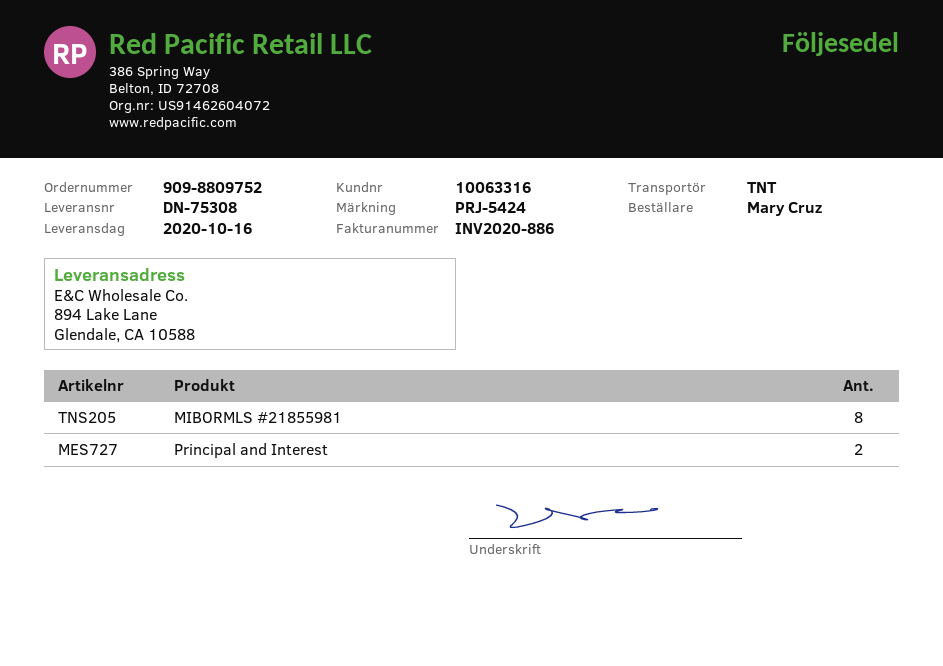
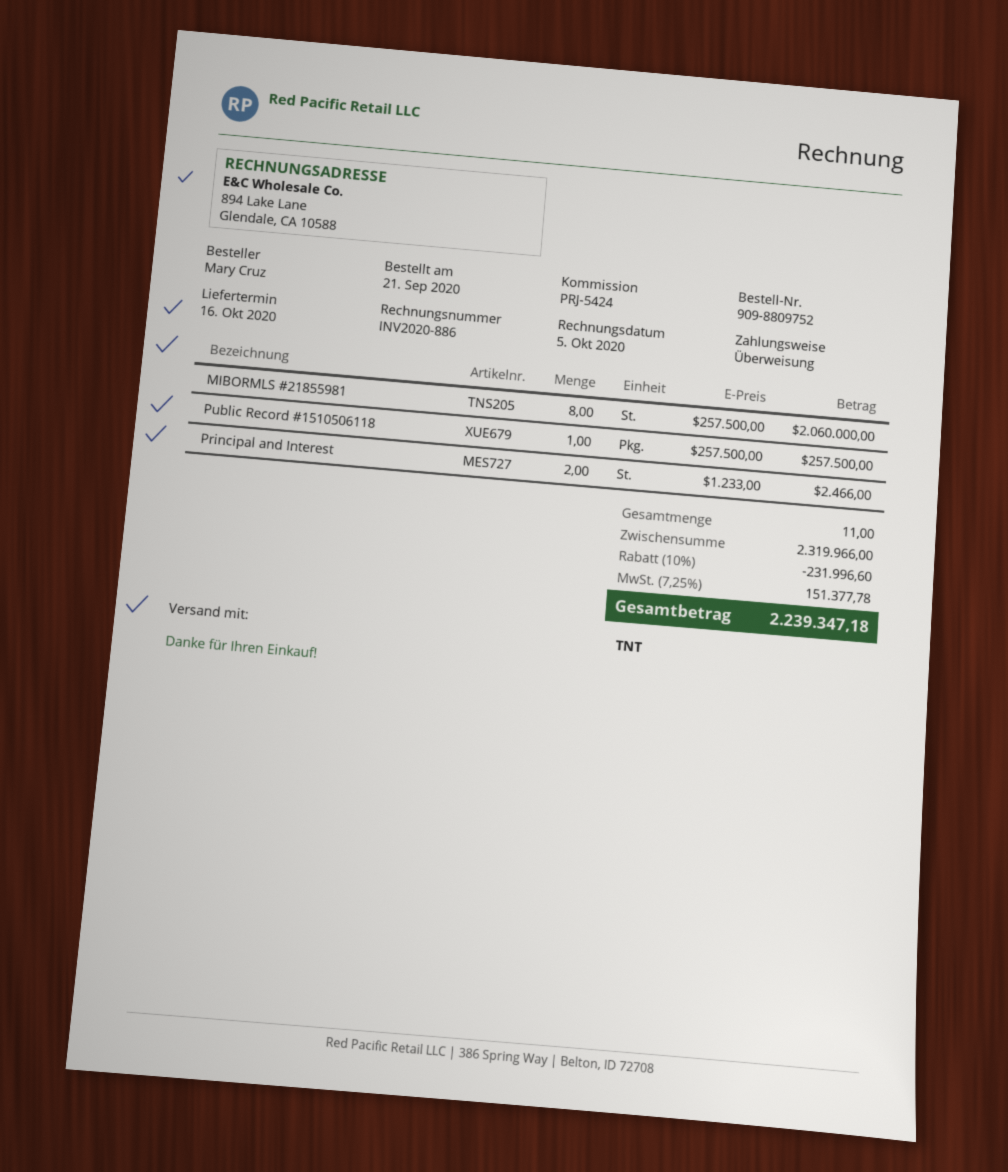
Public Record #1510506118: none -> 1

